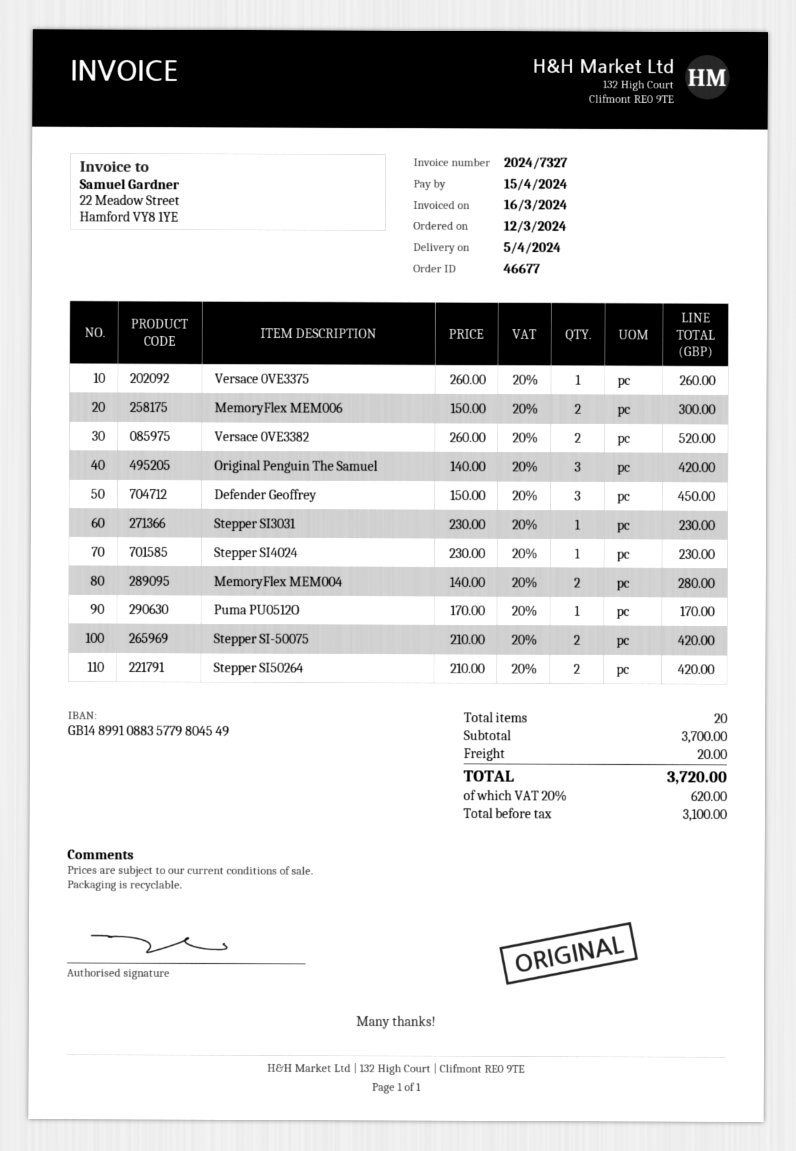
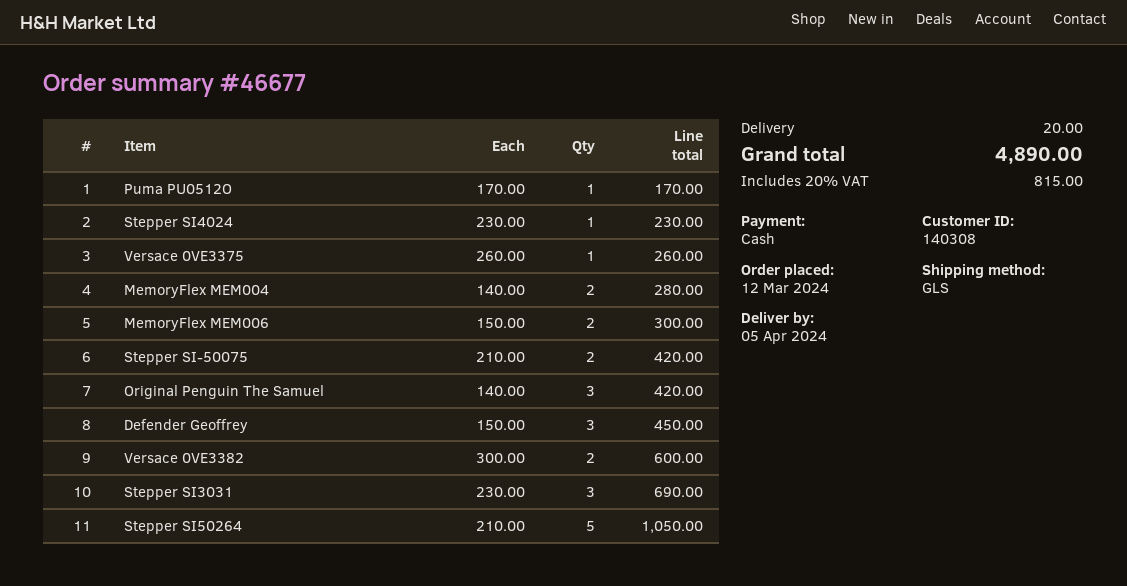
Versace 0VE3382: 2 x 260.00 = 520.00 -> 2 x 300.00 = 600.00
Stepper SI3031: 1 x 230.00 = 230.00 -> 3 x 230.00 = 690.00
Stepper SI50264: 2 x 210.00 = 420.00 -> 5 x 210.00 = 1050.00
tax: 20% = 620.00 -> 20% = 815.00
total: 3720.00 -> 4890.00

